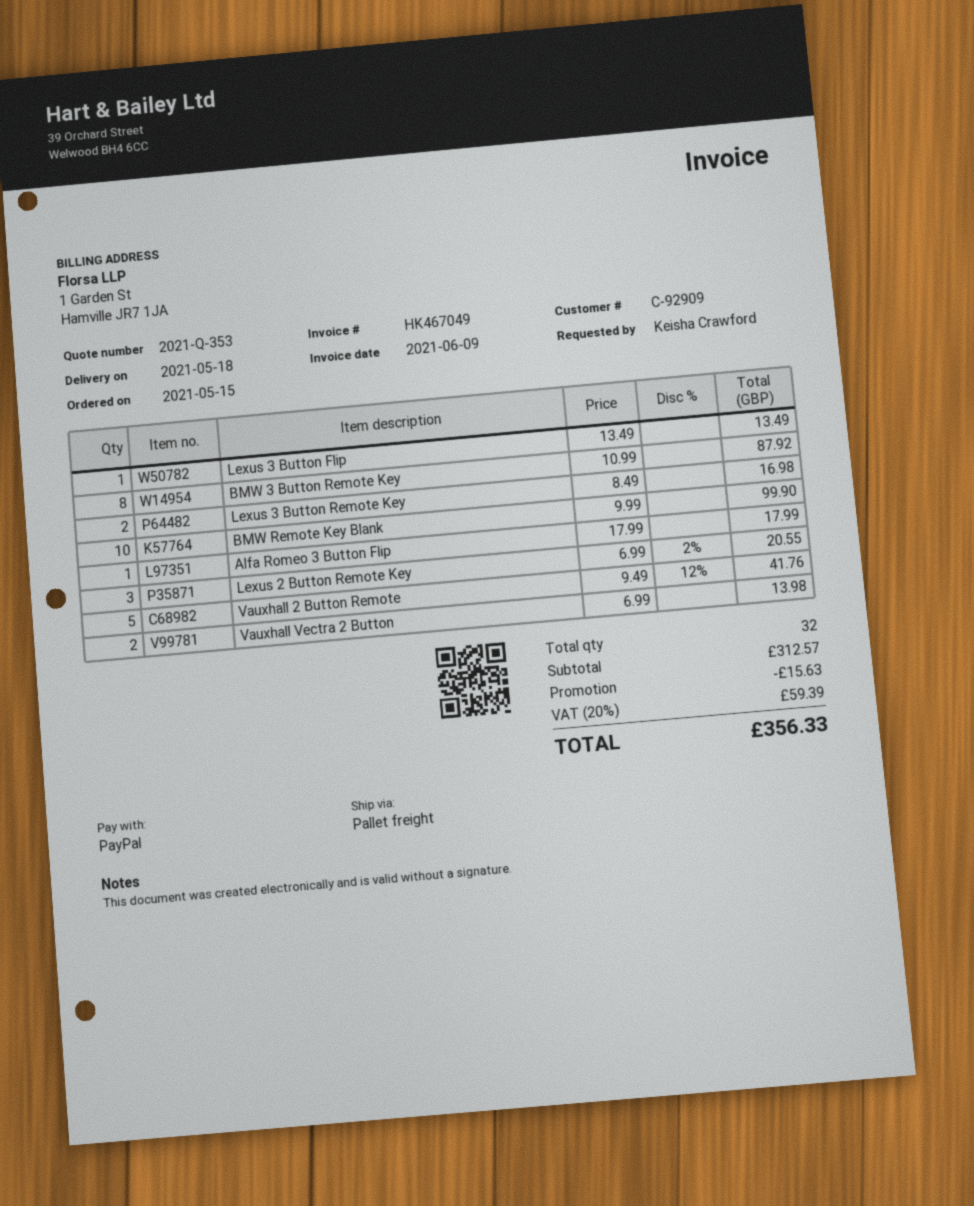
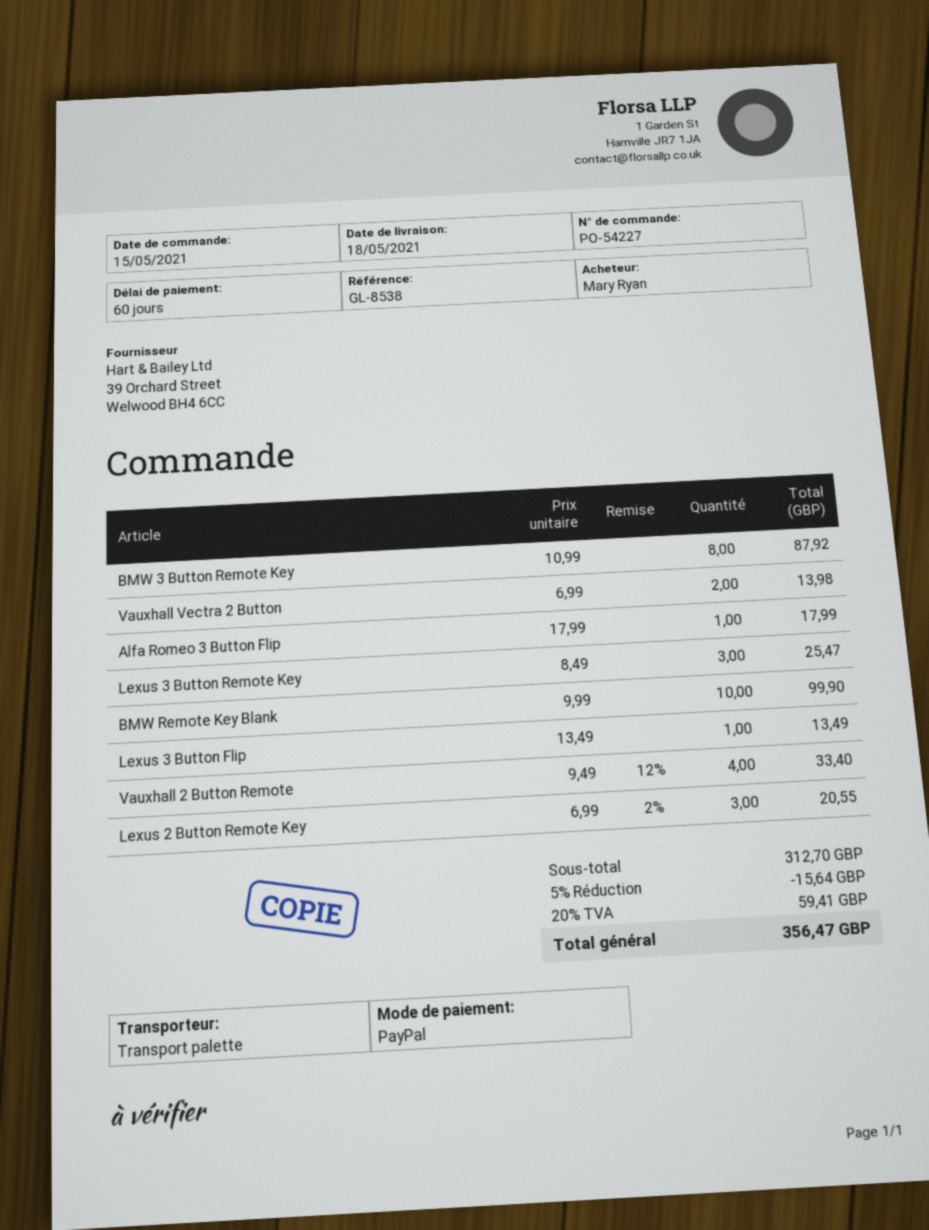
ordered by: Keisha Crawford -> Mary Ryan
Lexus 3 Button Remote Key: 2 x 8.49 = 16.98 -> 3 x 8.49 = 25.47
Vauxhall 2 Button Remote: 5 x 9.49 - 12% = 41.76 -> 4 x 9.49 - 12% = 33.40
subtotal: 312.57 -> 312.70
discount: 15.63 -> 15.64
tax: 20% = 59.39 -> 20% = 59.41
total: 356.33 -> 356.47

